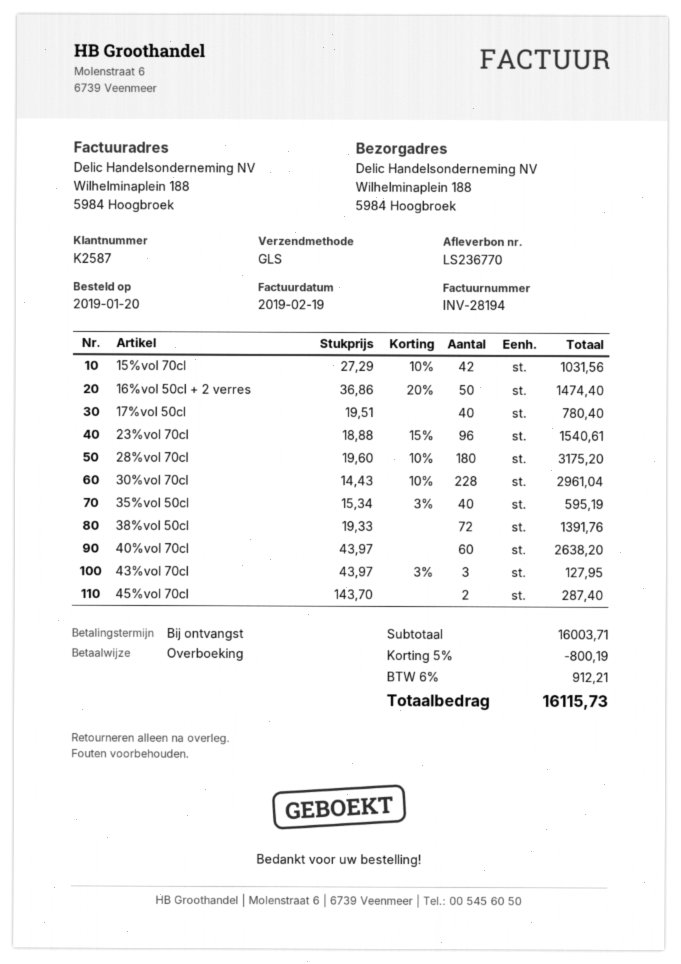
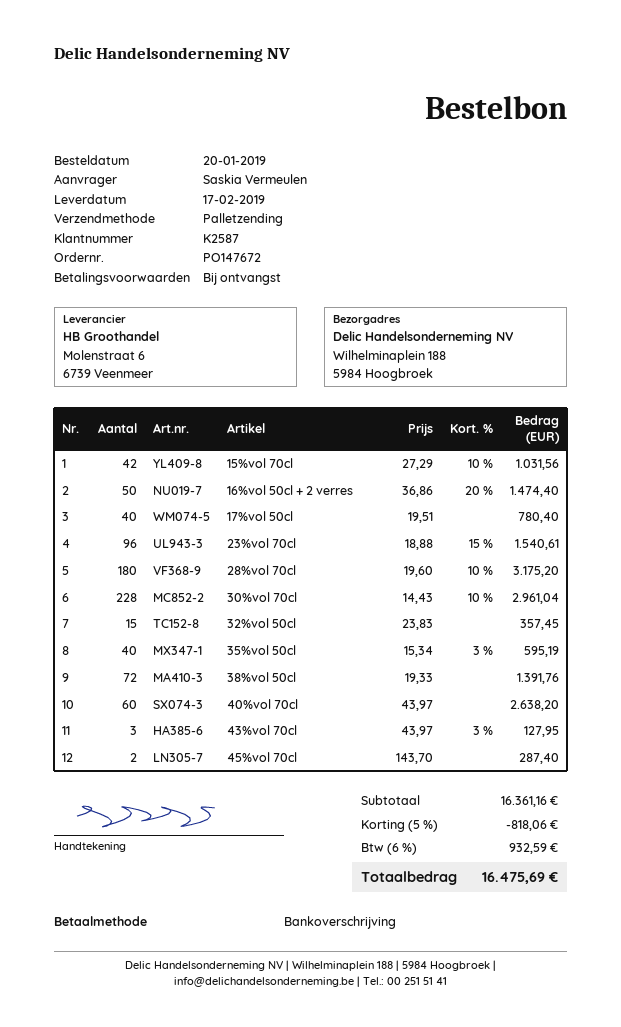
shipping method: GLS -> pallet freight
32%vol 50cl: none -> 15 x 23.83 = 357.45
subtotal: 16003.71 -> 16361.16
discount: 5% = 800.19 -> 5% = 818.06
tax: 6% = 912.21 -> 6% = 932.59
total: 16115.73 -> 16475.69

